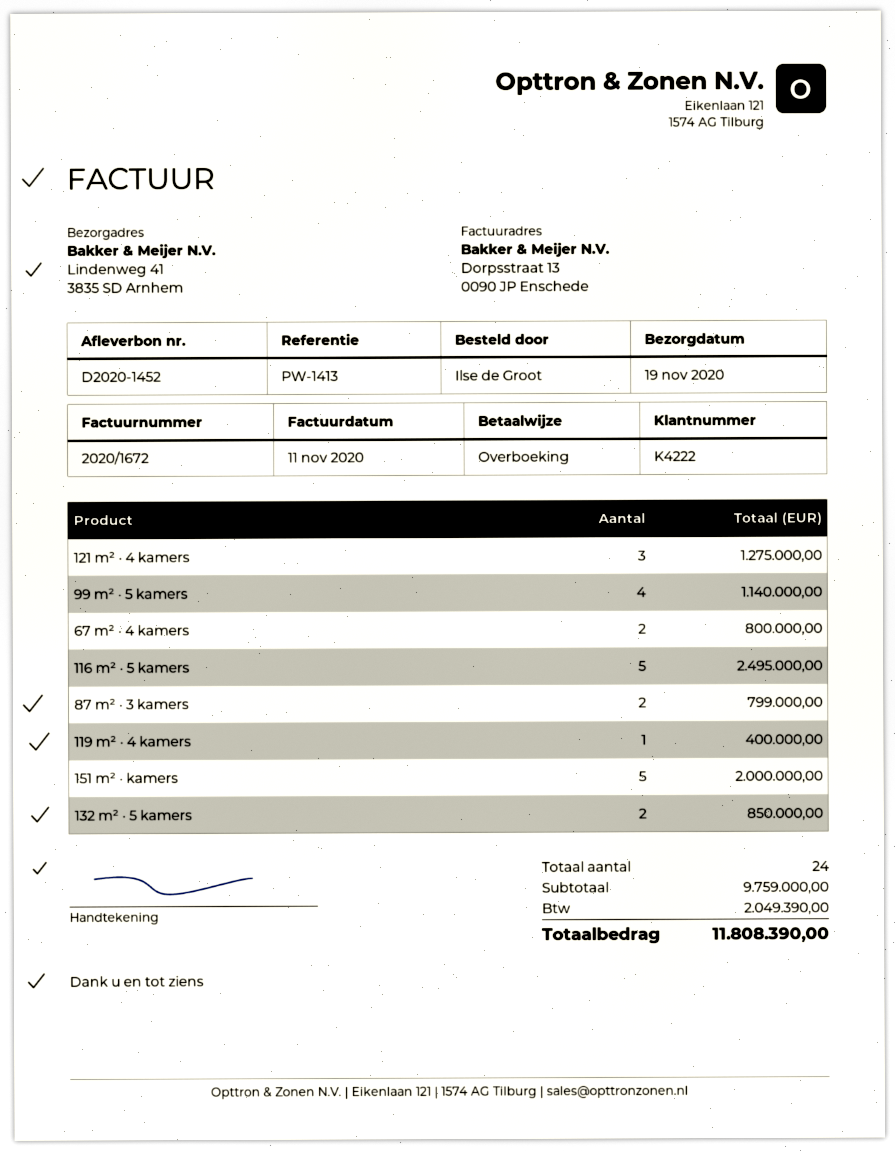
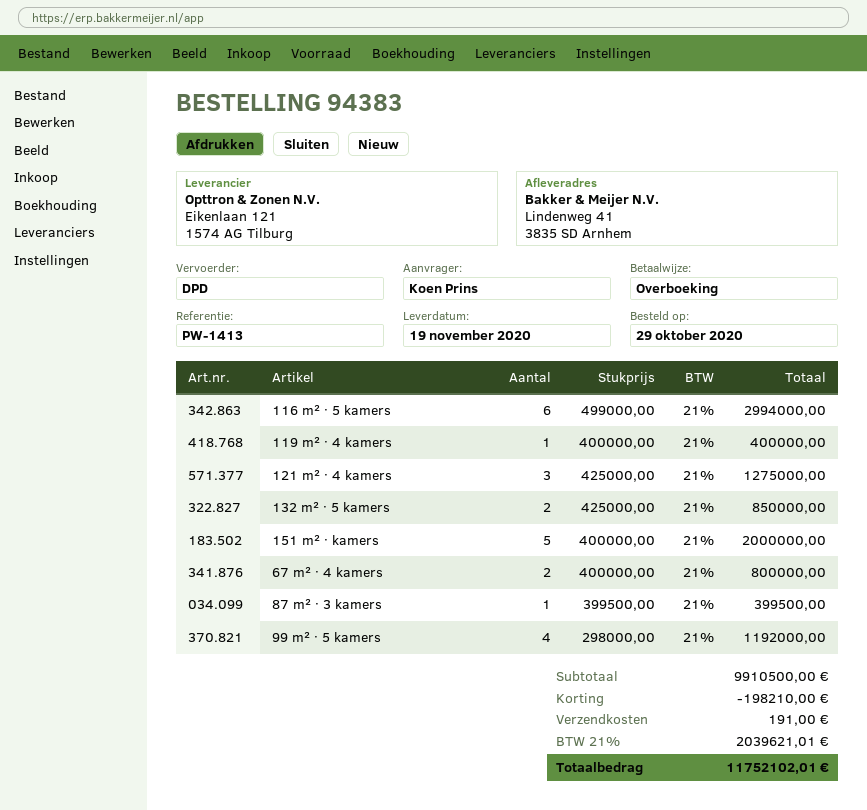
ordered by: Ilse de Groot -> Koen Prins
99 m² · 5 kamers: 4 for 1140000.00 -> 4 for 1192000.00
116 m² · 5 kamers: 5 for 2495000.00 -> 6 for 2994000.00
87 m² · 3 kamers: 2 for 799000.00 -> 1 for 399500.00
subtotal: 9759000.00 -> 9910500.00
discount: none -> 198210.00
shipping: none -> 191.00
tax: 2049390.00 -> 2039621.01
total: 11808390.00 -> 11752102.01

